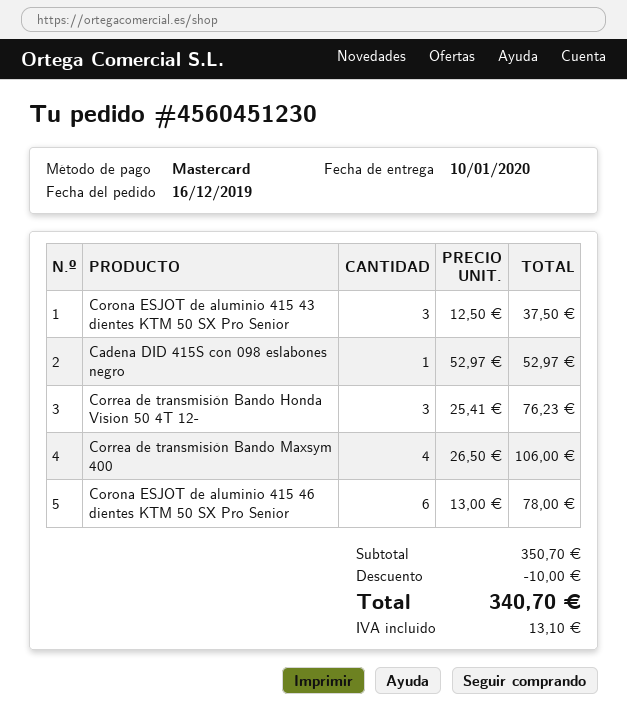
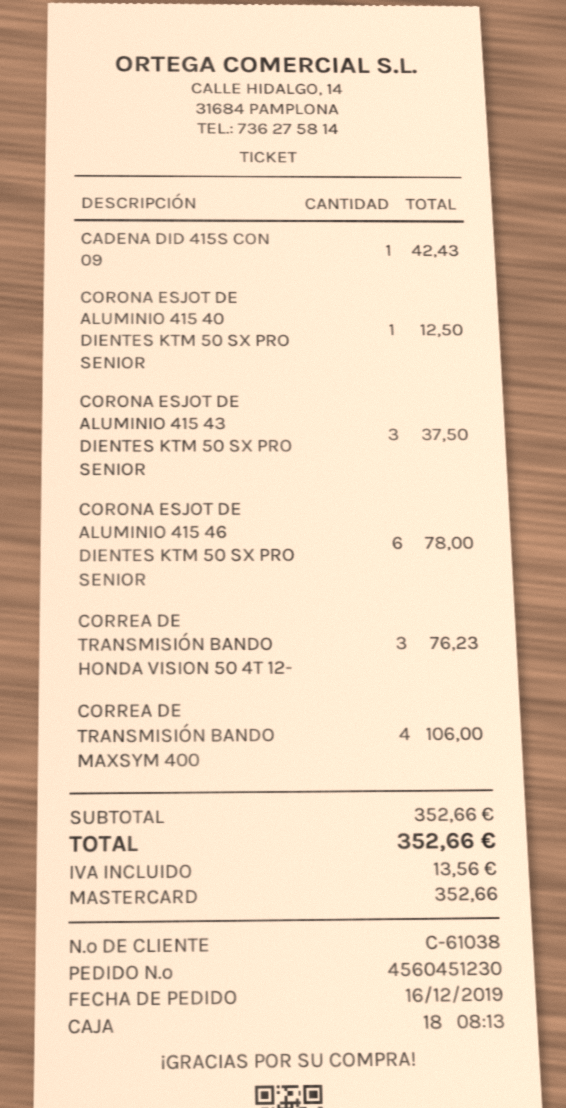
Cadena DID 415S con 098 eslabones negro: 1 for 52.97 -> 1 for 42.43
CORONA ESJOT DE ALUMINIO 415 40 DIENTES KTM 50 SX PRO SENIOR: none -> 1 for 12.50
subtotal: 350.70 -> 352.66
discount: 10.00 -> none
tax: 13.10 -> 13.56
total: 340.70 -> 352.66

